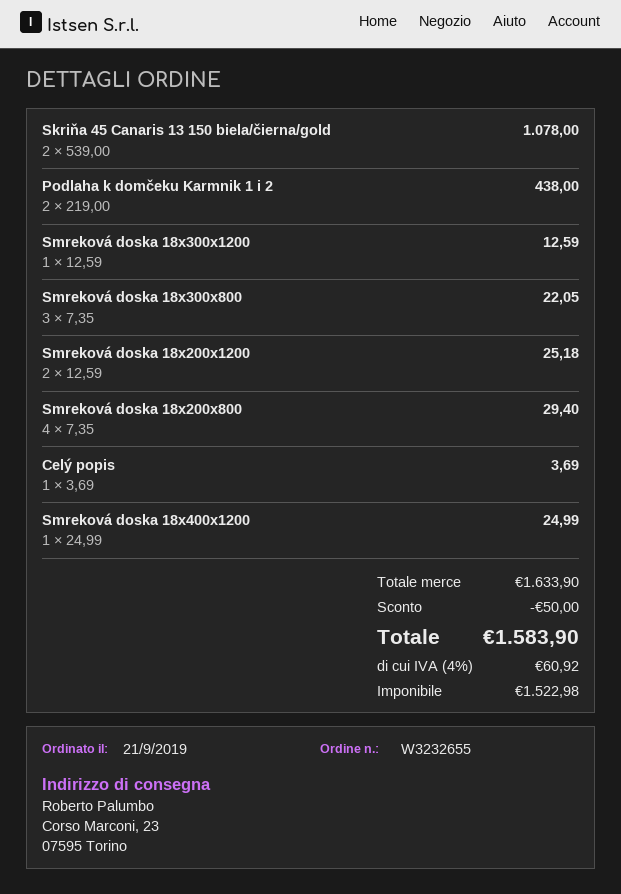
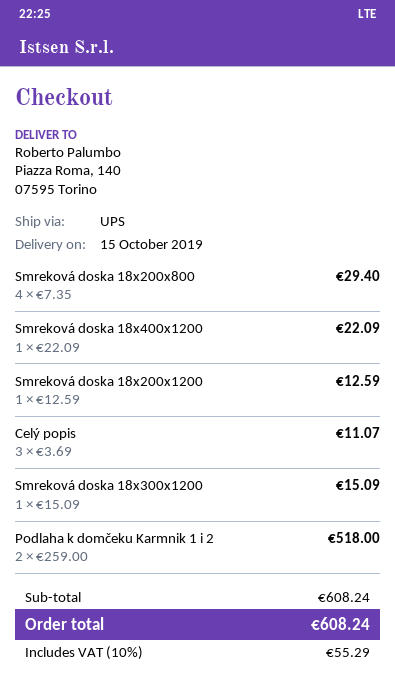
ship to: Corso Marconi, 23, 07595 Torino -> Piazza Roma, 140, 07595 Torino
Skriňa 45 Canaris 13 150 biela/čierna/gold: 2 x 539.00 = 1078.00 -> none
Podlaha k domčeku Karmnik 1 i 2: 2 x 219.00 = 438.00 -> 2 x 259.00 = 518.00
Smreková doska 18x300x1200: 1 x 12.59 = 12.59 -> 1 x 15.09 = 15.09
Smreková doska 18x300x800: 3 x 7.35 = 22.05 -> none
Smreková doska 18x200x1200: 2 x 12.59 = 25.18 -> 1 x 12.59 = 12.59
Celý popis: 1 x 3.69 = 3.69 -> 3 x 3.69 = 11.07
Smreková doska 18x400x1200: 1 x 24.99 = 24.99 -> 1 x 22.09 = 22.09
subtotal: 1633.90 -> 608.24
discount: 50.00 -> none
tax: 4% = 60.92 -> 10% = 55.29
total: 1583.90 -> 608.24

